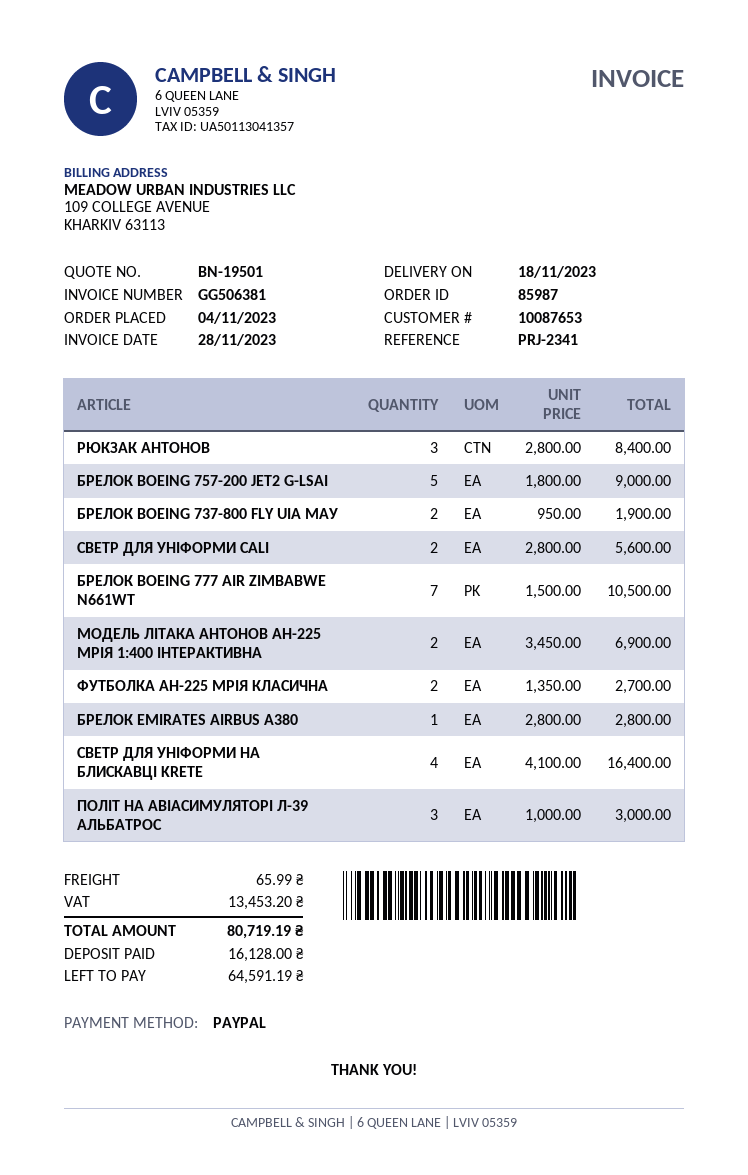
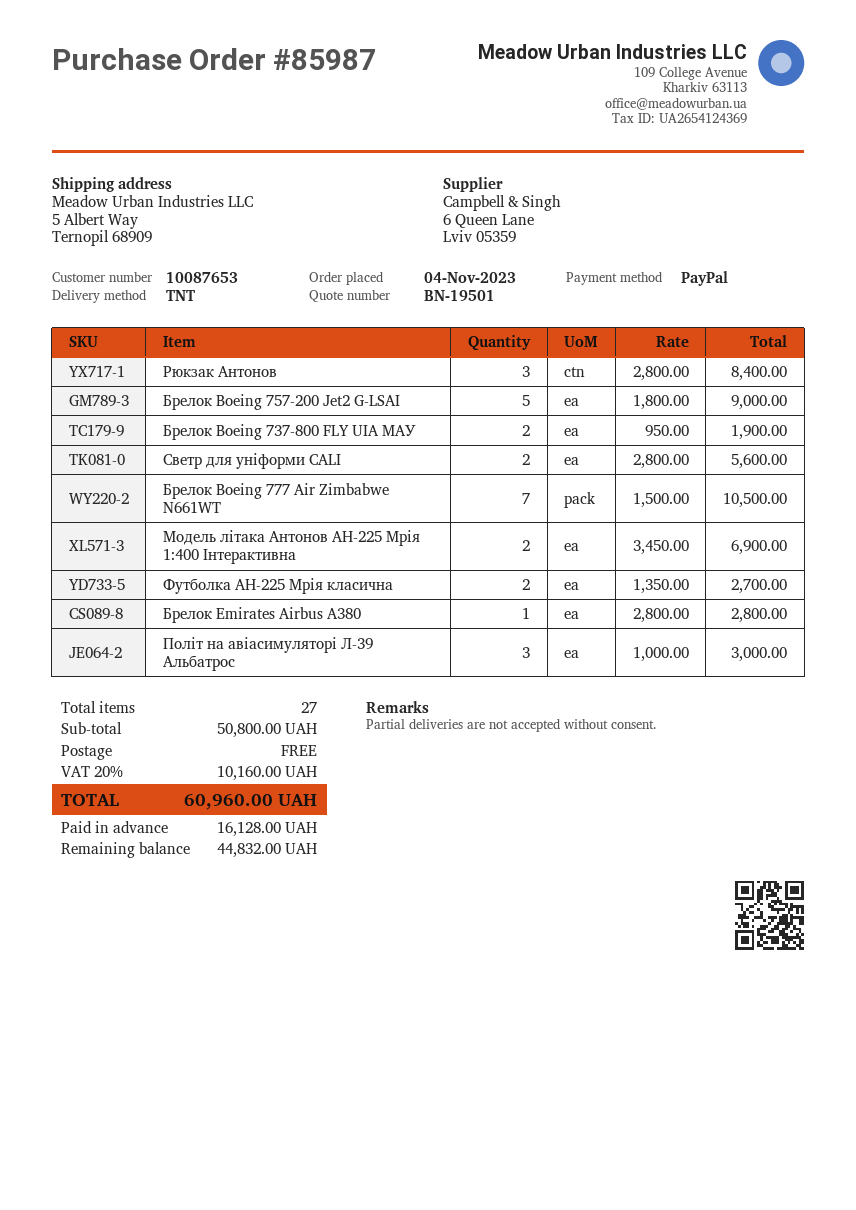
СВЕТР ДЛЯ УНІФОРМИ НА БЛИСКАВЦІ KRETE: 4 x 4100.00 = 16400.00 -> none
shipping: 65.99 -> 0.00
tax: 13453.20 -> 10160.00
total: 80719.19 -> 60960.00
balance: 64591.19 -> 44832.00

